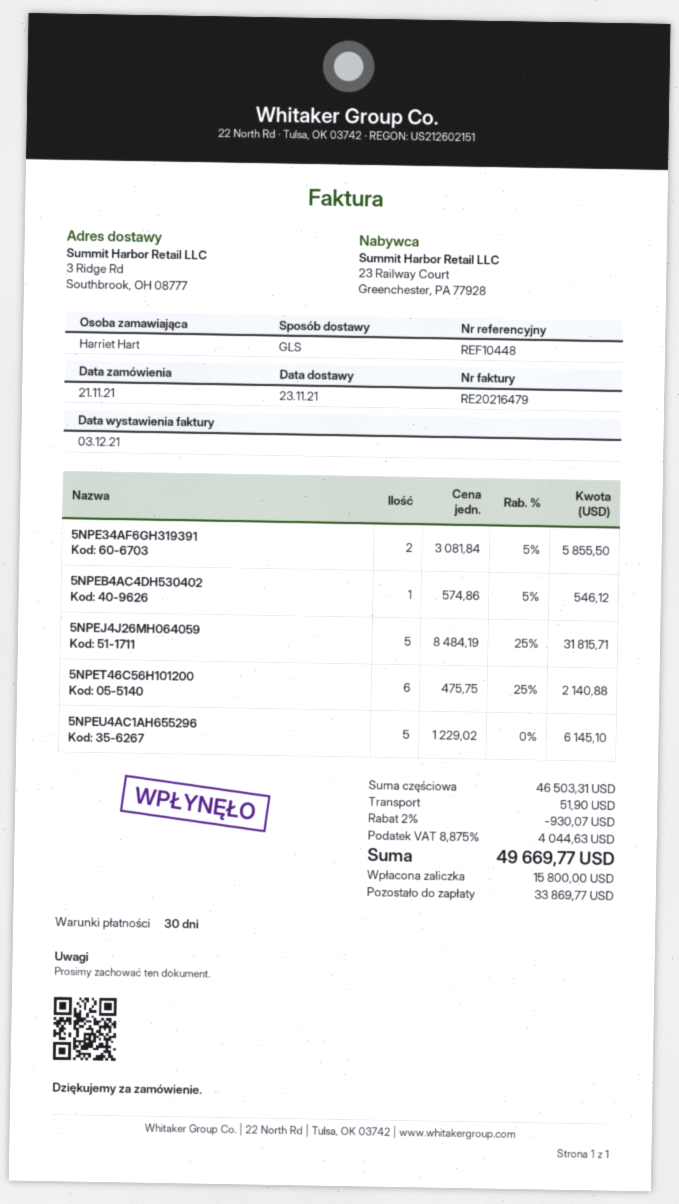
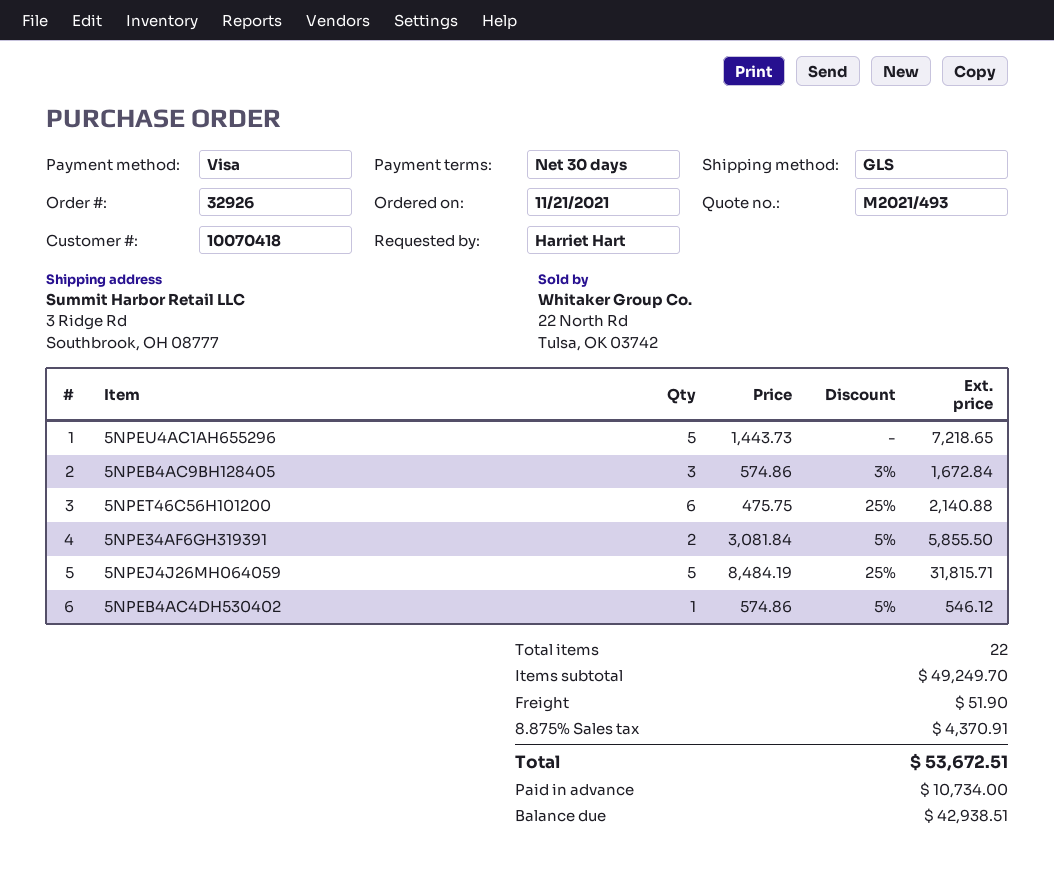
5NPEU4AC1AH655296: 5 x 1229.02 = 6145.10 -> 5 x 1443.73 = 7218.65
5NPEB4AC9BH128405: none -> 3 x 574.86 - 3% = 1672.84
subtotal: 46503.31 -> 49249.70
discount: 2% = 930.07 -> none
tax: 8.875% = 4044.63 -> 8.875% = 4370.91
total: 49669.77 -> 53672.51
deposit: 15800.00 -> 10734.00
balance: 33869.77 -> 42938.51

